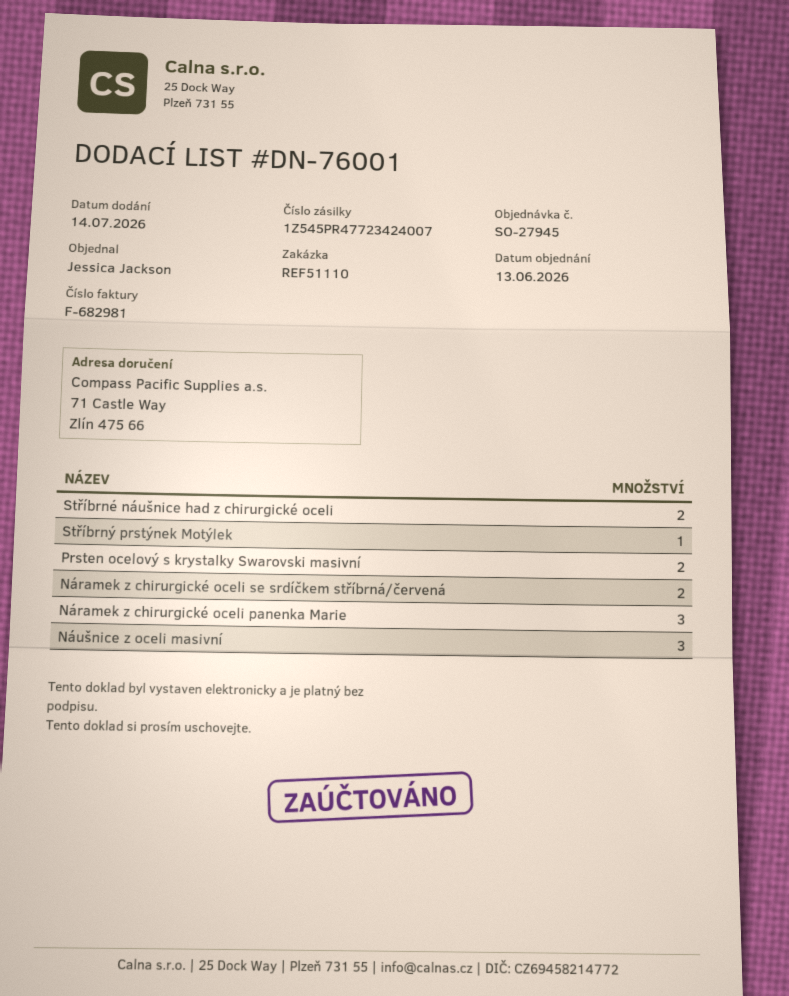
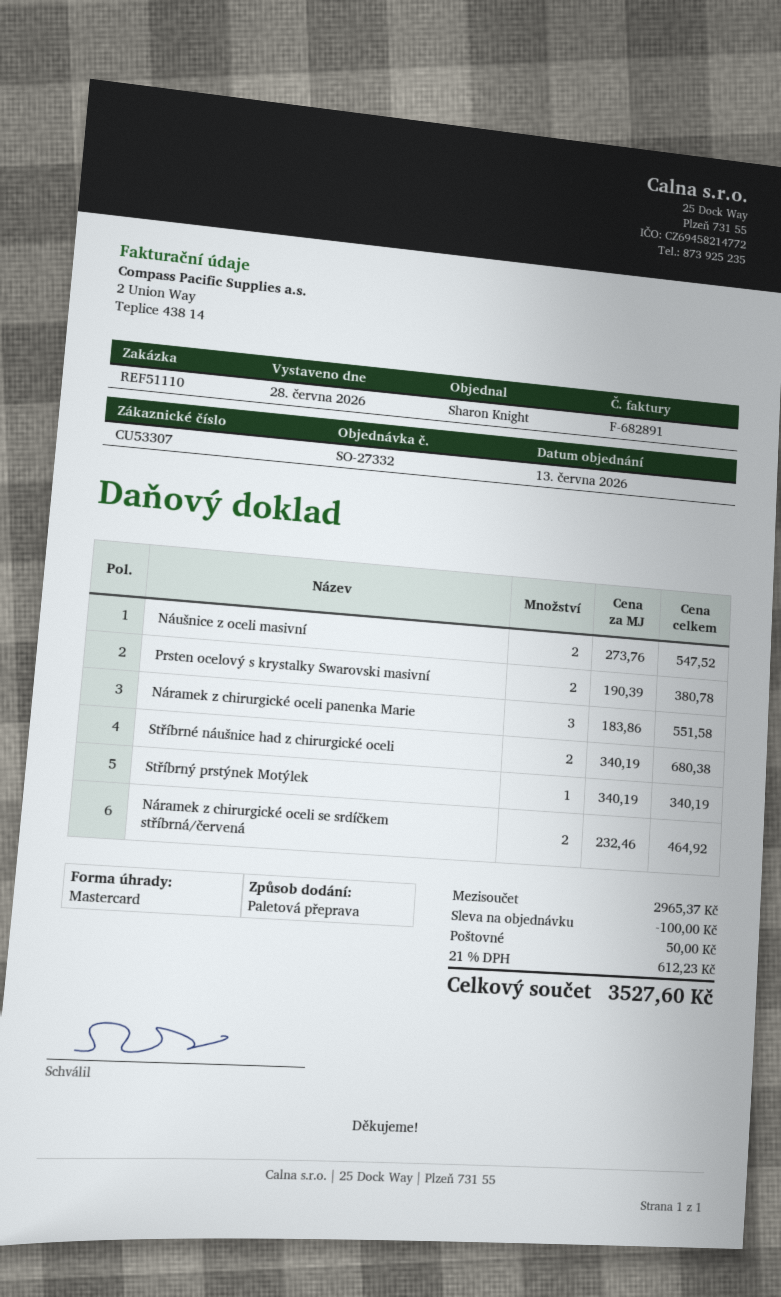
order number: SO-27945 -> SO-27332
invoice number: F-682981 -> F-682891
ordered by: Jessica Jackson -> Sharon Knight
Náušnice z oceli masivní: 3 -> 2

